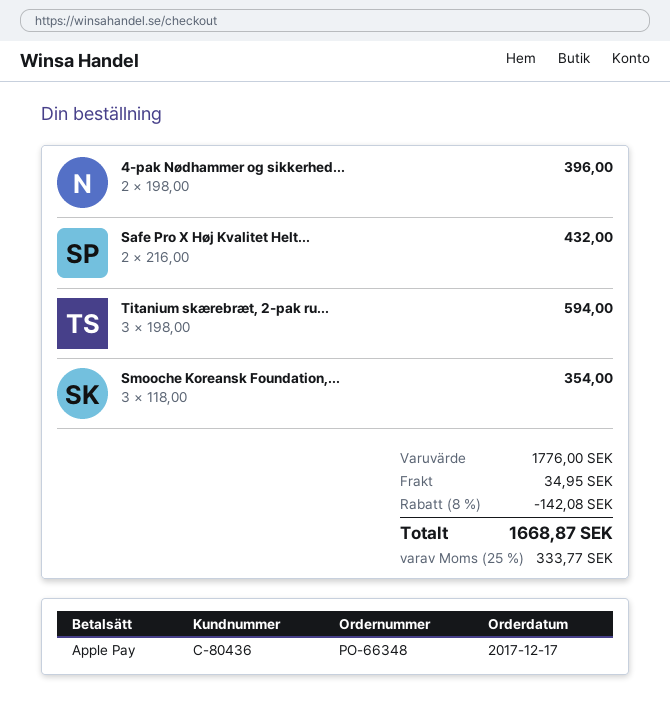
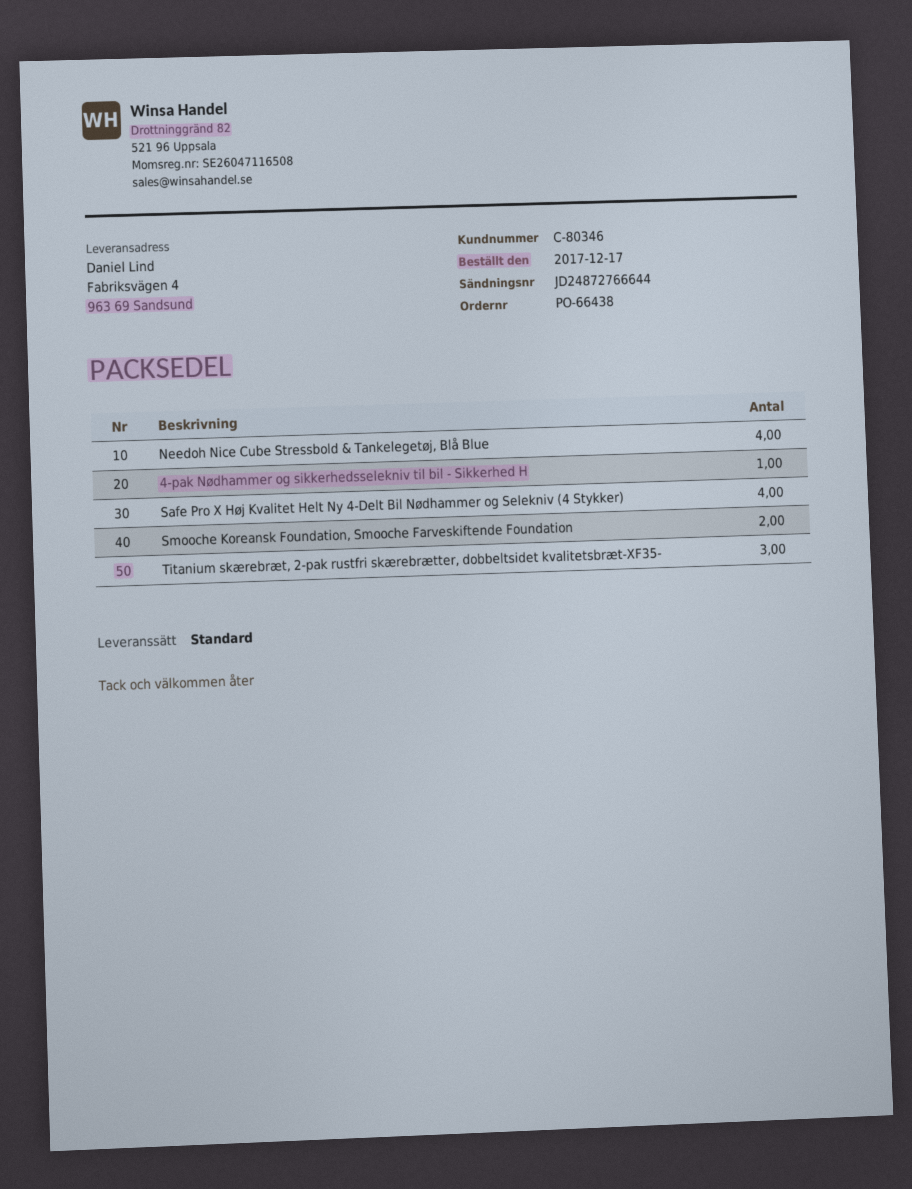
order number: PO-66348 -> PO-66438
customer number: C-80436 -> C-80346
4-pak Nødhammer og sikkerhed...: 2 -> 1
Safe Pro X Høj Kvalitet Helt...: 2 -> 4
Smooche Koreansk Foundation,...: 3 -> 2
Needoh Nice Cube Stressbold & Tankelegetøj, Blå Blue: none -> 4

